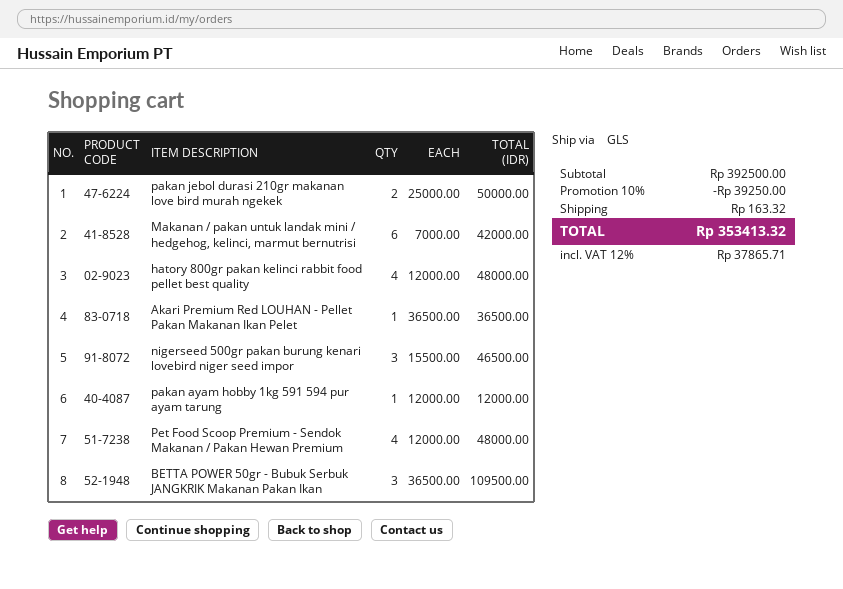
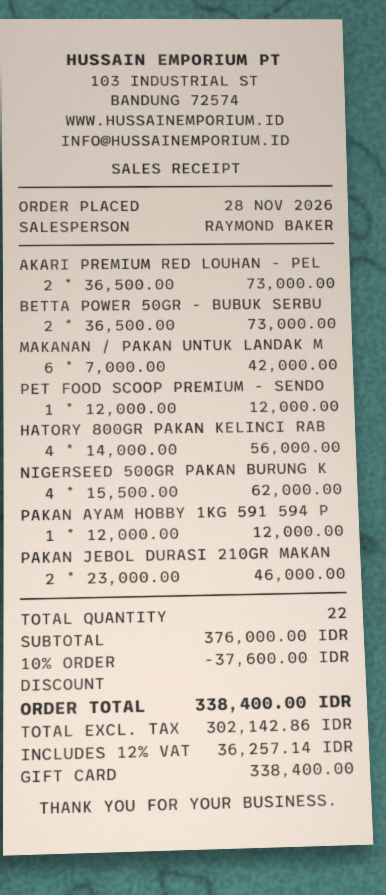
pakan jebol durasi 210gr makanan love bird murah ngekek: 2 x 25000.00 = 50000.00 -> 2 x 23000.00 = 46000.00
hatory 800gr pakan kelinci rabbit food pellet best quality: 4 x 12000.00 = 48000.00 -> 4 x 14000.00 = 56000.00
Akari Premium Red LOUHAN - Pellet Pakan Makanan Ikan Pelet: 1 x 36500.00 = 36500.00 -> 2 x 36500.00 = 73000.00
nigerseed 500gr pakan burung kenari lovebird niger seed impor: 3 x 15500.00 = 46500.00 -> 4 x 15500.00 = 62000.00
Pet Food Scoop Premium - Sendok Makanan / Pakan Hewan Premium: 4 x 12000.00 = 48000.00 -> 1 x 12000.00 = 12000.00
BETTA POWER 50gr - Bubuk Serbuk JANGKRIK Makanan Pakan Ikan: 3 x 36500.00 = 109500.00 -> 2 x 36500.00 = 73000.00
subtotal: 392500.00 -> 376000.00
discount: 10% = 39250.00 -> 10% = 37600.00
shipping: 163.32 -> none
tax: 12% = 37865.71 -> 12% = 36257.14
total: 353413.32 -> 338400.00

